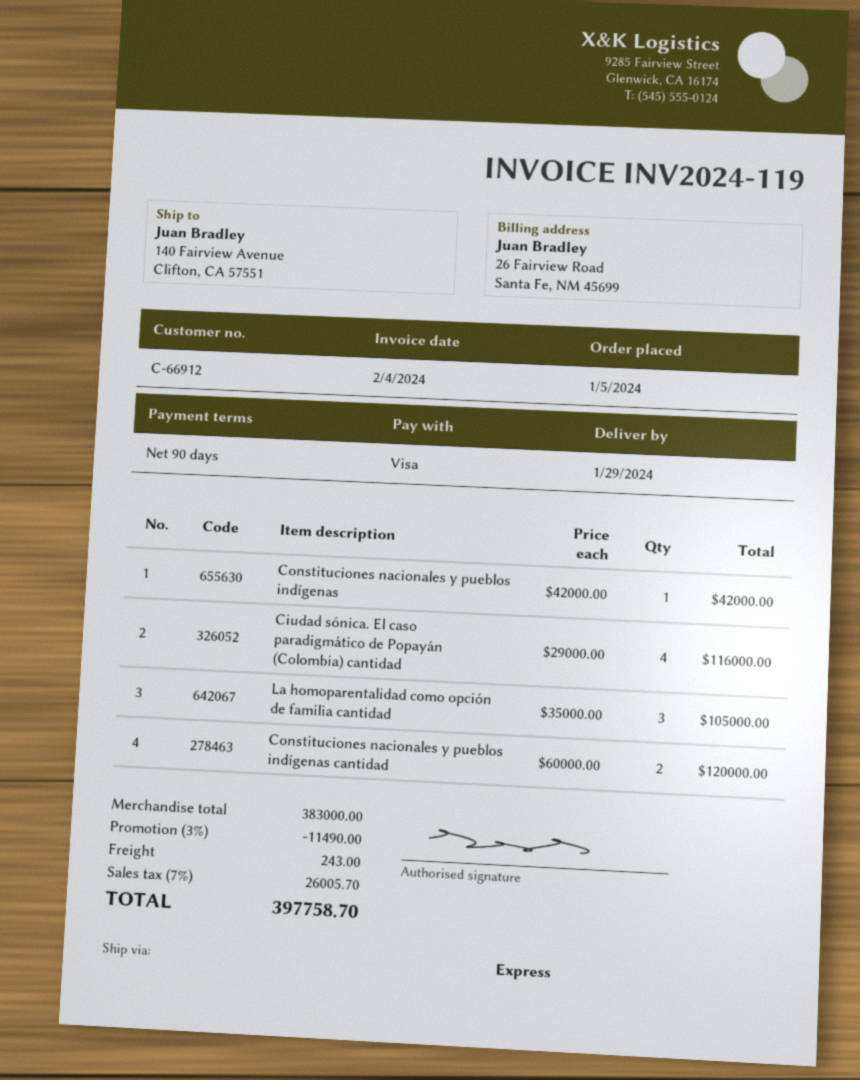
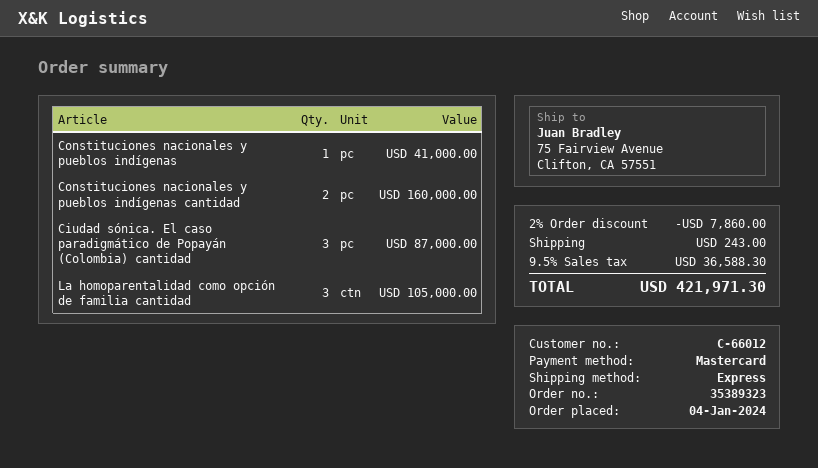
order date: 2024-01-05 -> 2024-01-04
customer number: C-66912 -> C-66012
payment method: Visa -> Mastercard
ship to: 140 Fairview Avenue, Clifton, CA 57551 -> 75 Fairview Avenue, Clifton, CA 57551
Constituciones nacionales y pueblos indígenas: 1 for 42000.00 -> 1 for 41000.00
Ciudad sónica. El caso paradigmático de Popayán (Colombia) cantidad: 4 for 116000.00 -> 3 for 87000.00
Constituciones nacionales y pueblos indígenas cantidad: 2 for 120000.00 -> 2 for 160000.00
discount: 3% = 11490.00 -> 2% = 7860.00
tax: 7% = 26005.70 -> 9.5% = 36588.30
total: 397758.70 -> 421971.30

